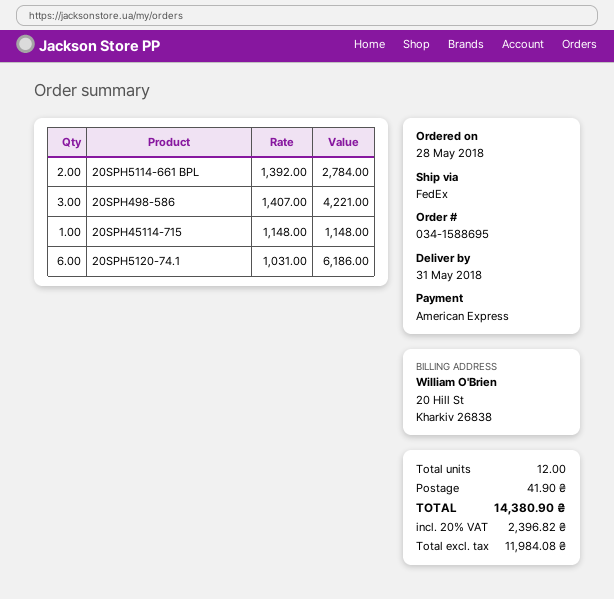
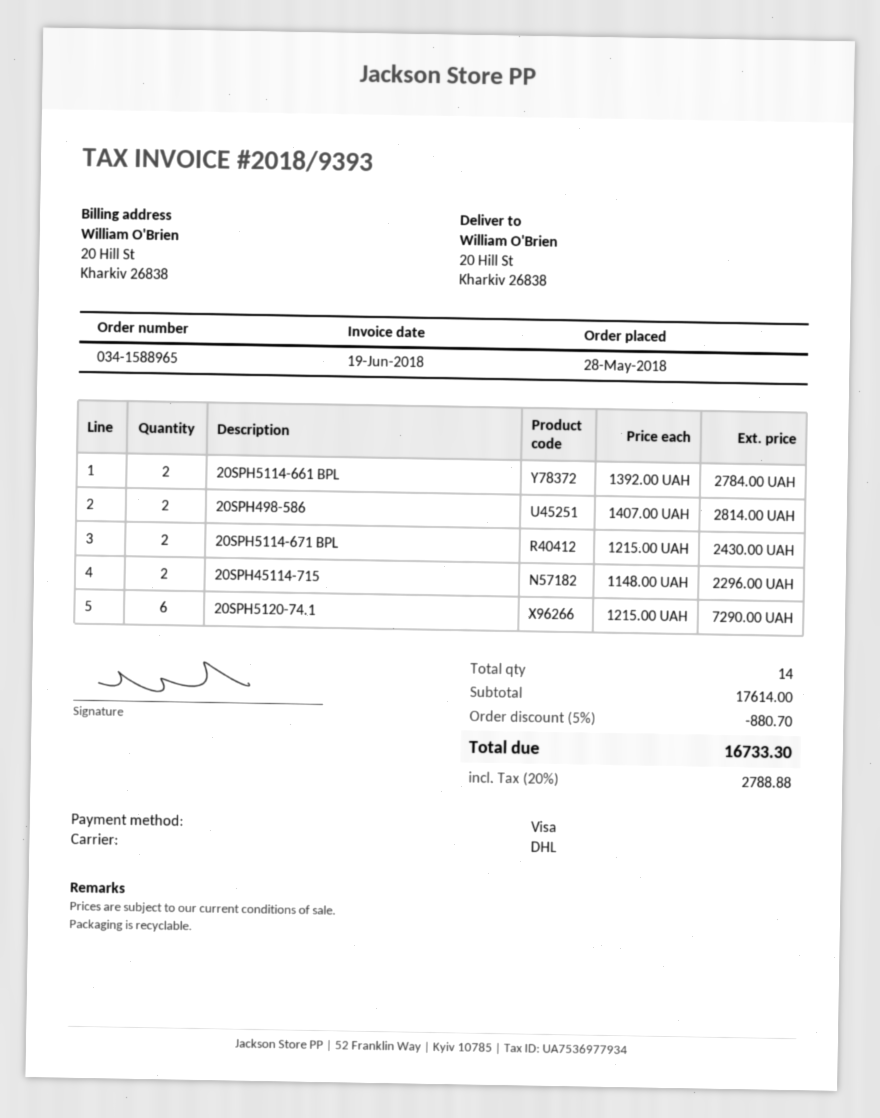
order number: 034-1588695 -> 034-1588965
payment method: American Express -> Visa
shipping method: FedEx -> DHL
20SPH498-586: 3 x 1407.00 = 4221.00 -> 2 x 1407.00 = 2814.00
20SPH45114-715: 1 x 1148.00 = 1148.00 -> 2 x 1148.00 = 2296.00
20SPH5120-74.1: 6 x 1031.00 = 6186.00 -> 6 x 1215.00 = 7290.00
20SPH5114-671 BPL: none -> 2 x 1215.00 = 2430.00
total quantity: 12 -> 14
discount: none -> 5% = 880.70
shipping: 41.90 -> none
tax: 20% = 2396.82 -> 20% = 2788.88
total: 14380.90 -> 16733.30

